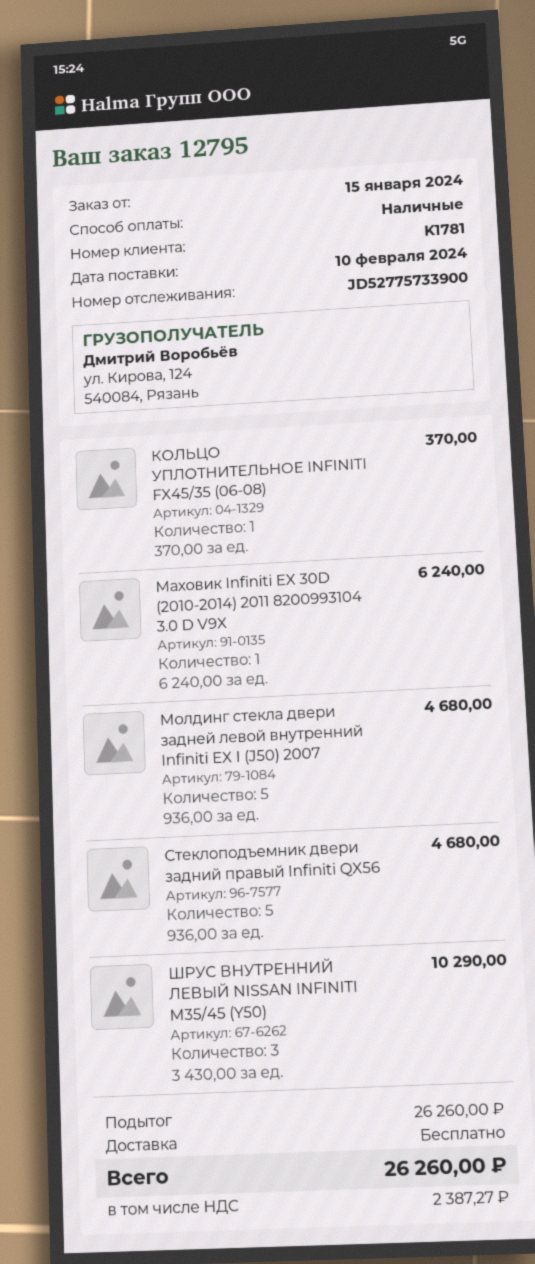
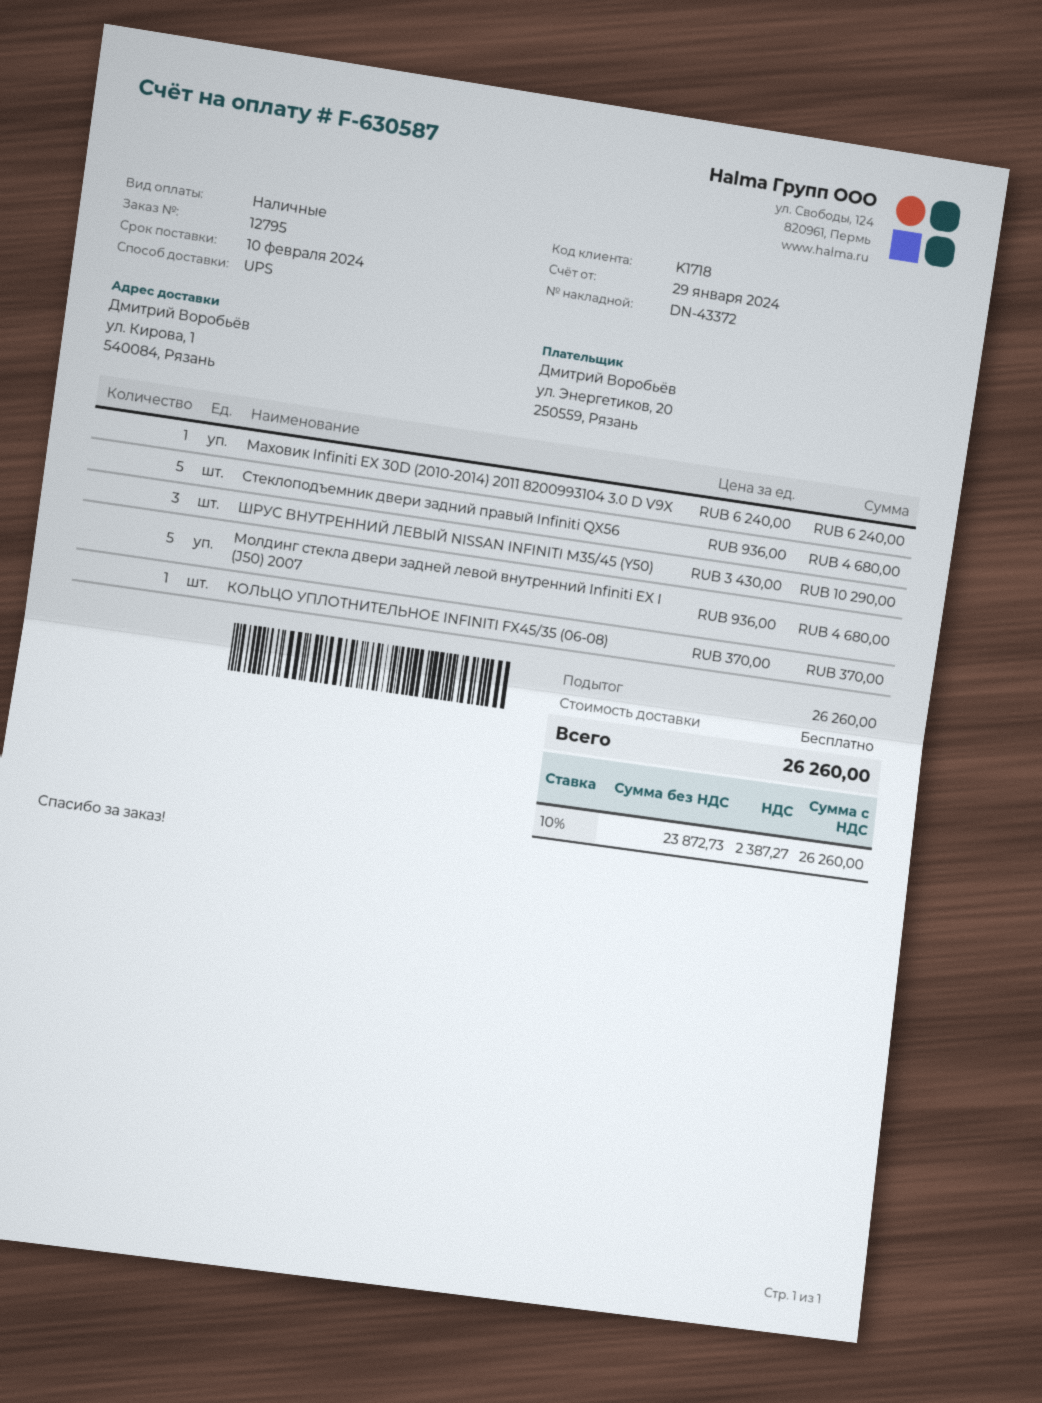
customer number: K1781 -> K1718
ship to: ул. Кирова, 124, 540084, Рязань -> ул. Кирова, 1, 540084, Рязань

